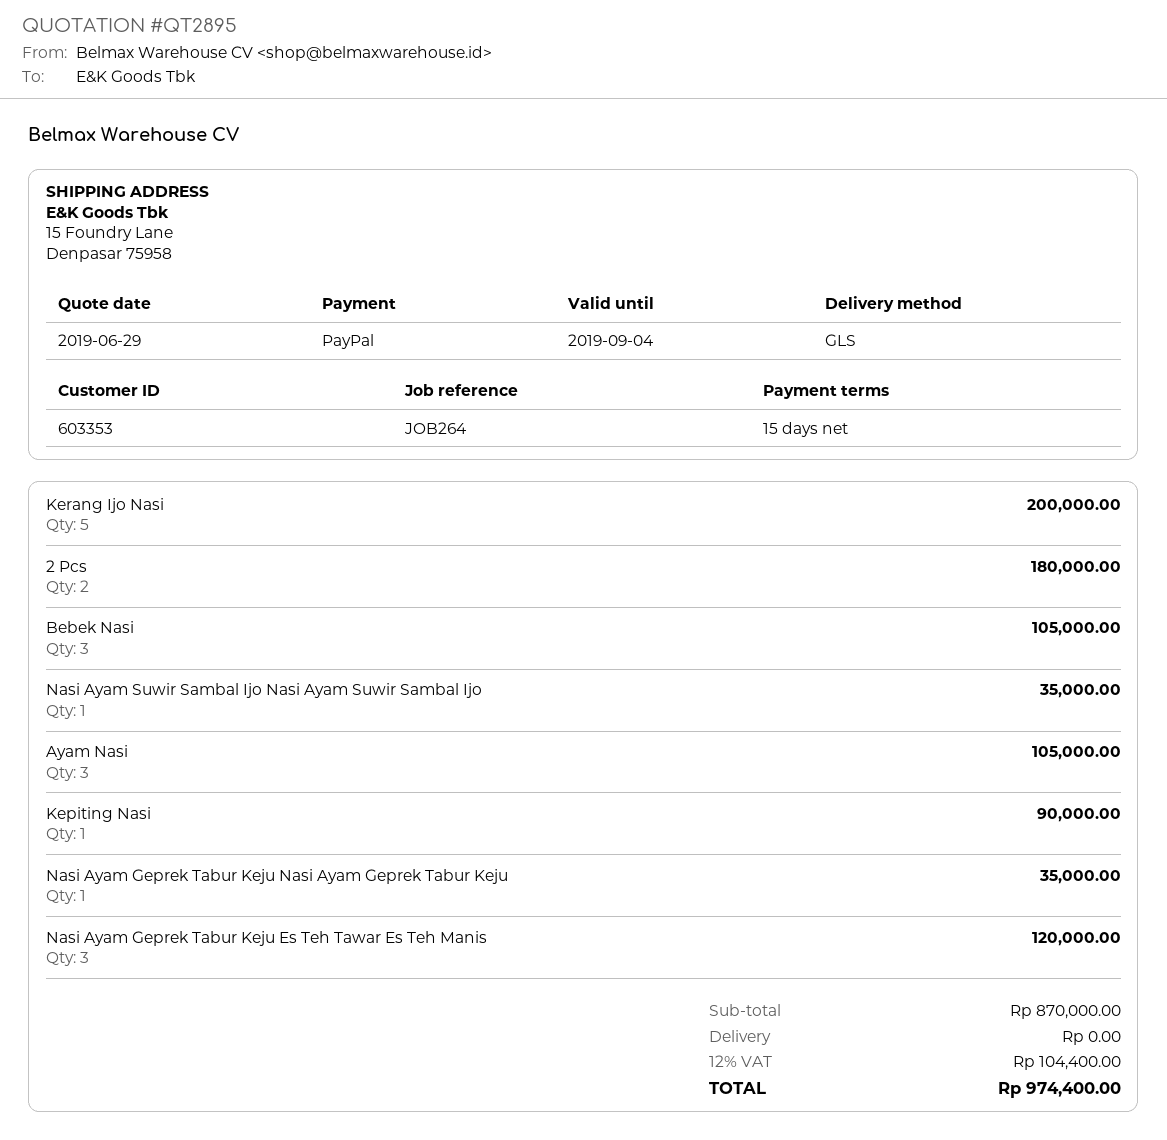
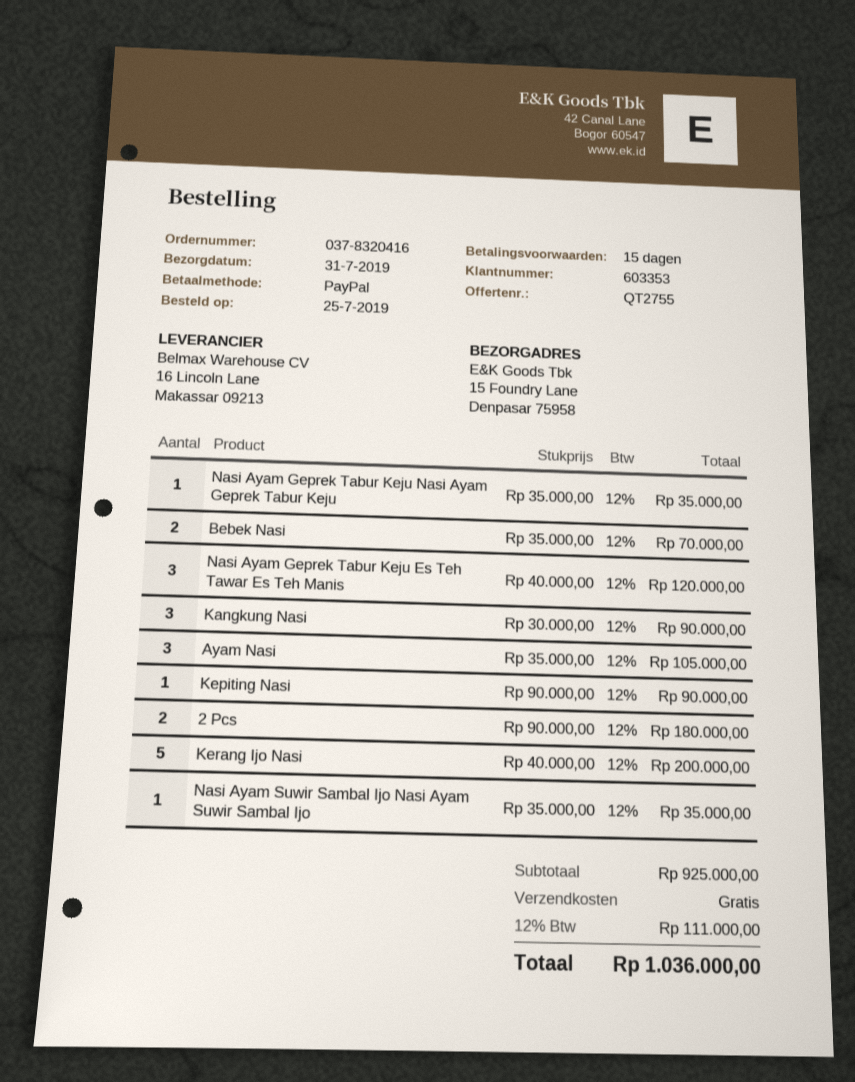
quote number: QT2895 -> QT2755
Bebek Nasi: 3 for 105000.00 -> 2 for 70000.00
Kangkung Nasi: none -> 3 for 90000.00
subtotal: 870000.00 -> 925000.00
tax: 12% = 104400.00 -> 12% = 111000.00
total: 974400.00 -> 1036000.00

